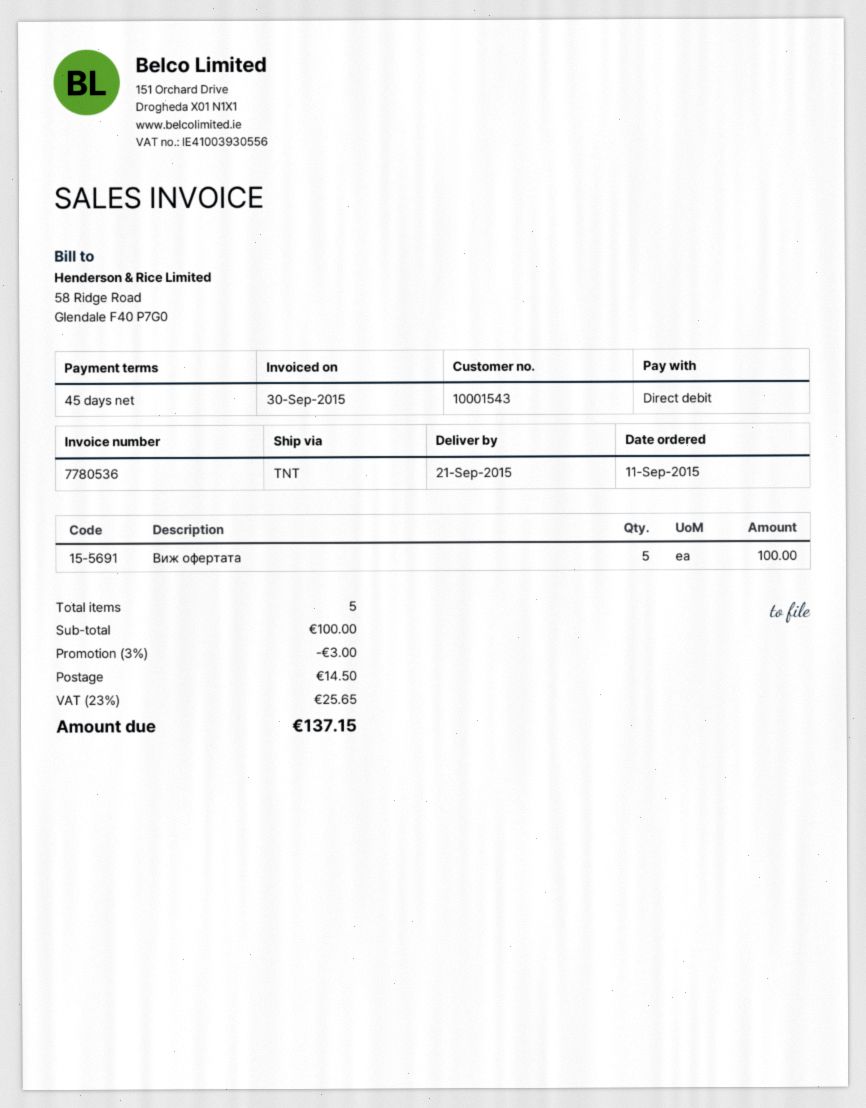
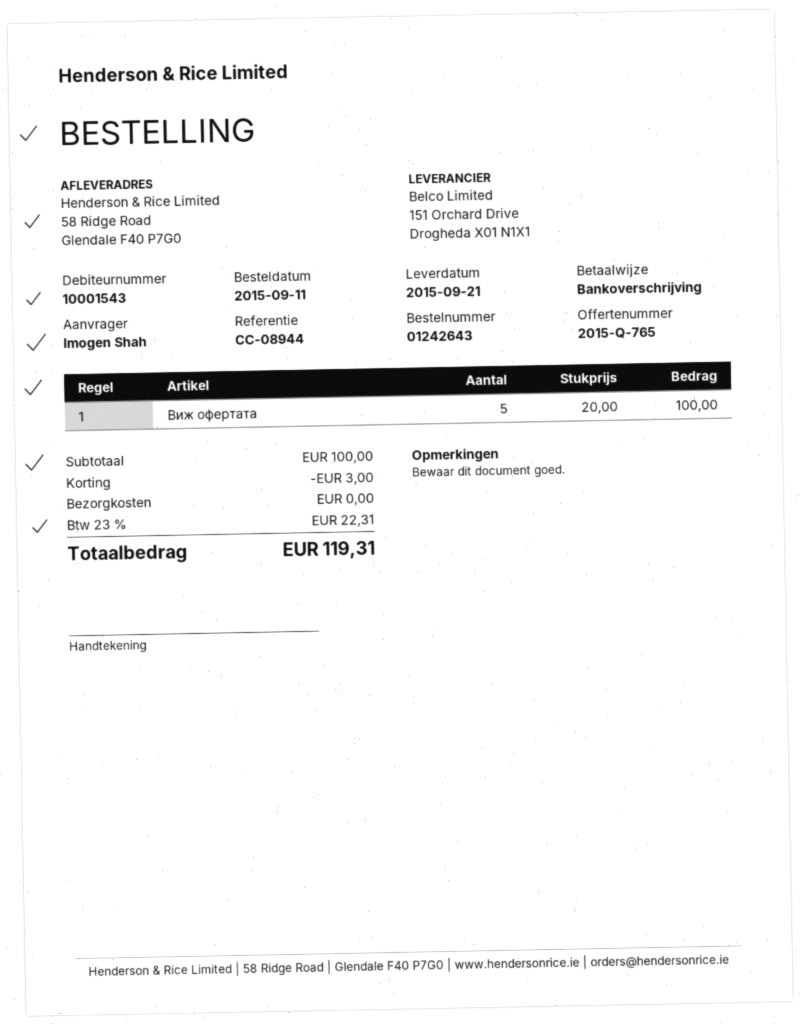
payment method: direct debit -> bank transfer
shipping: 14.50 -> 0.00
tax: 23% = 25.65 -> 23% = 22.31
total: 137.15 -> 119.31

